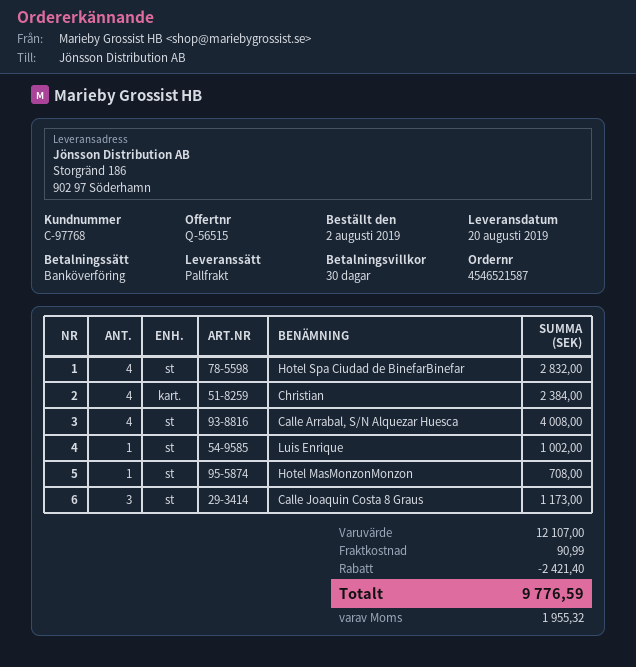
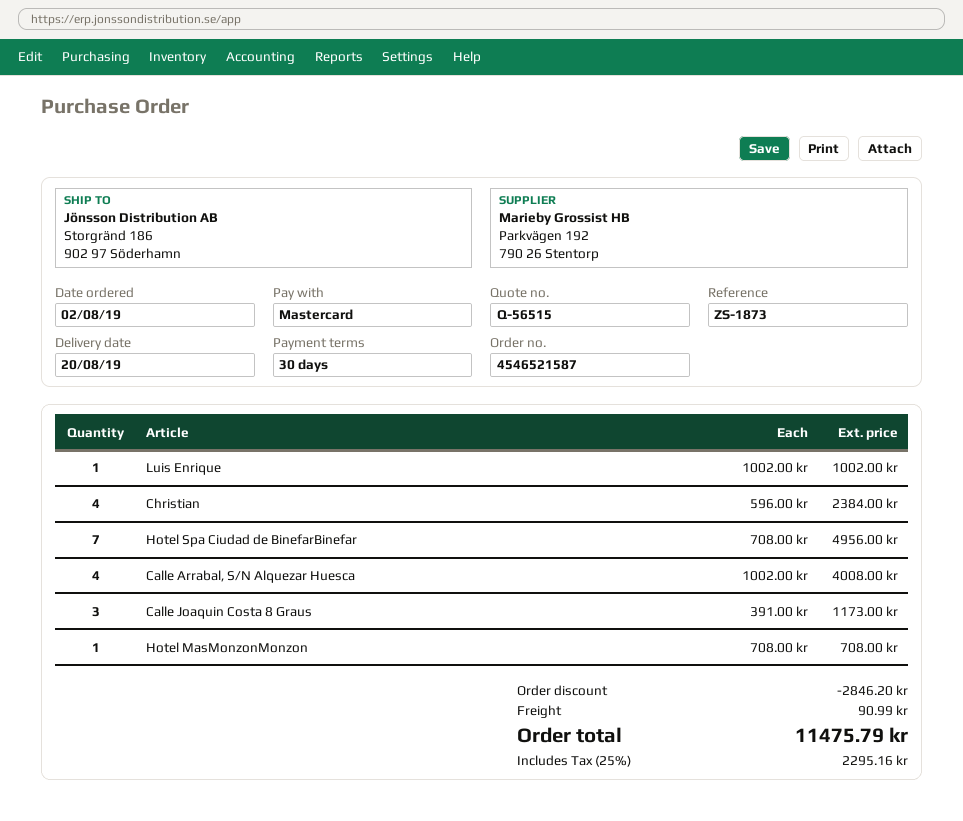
payment method: bank transfer -> Mastercard
Hotel Spa Ciudad de BinefarBinefar: 4 for 2832.00 -> 7 for 4956.00
discount: 2421.40 -> 2846.20
tax: 1955.32 -> 2295.16
total: 9776.59 -> 11475.79

